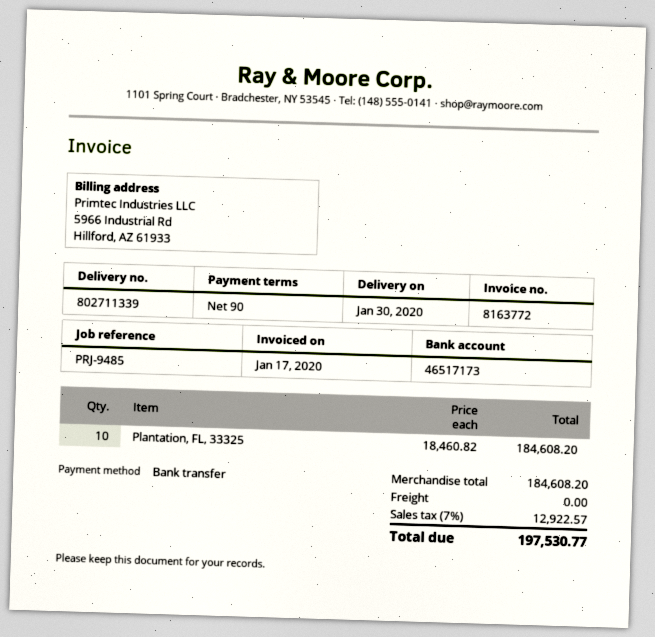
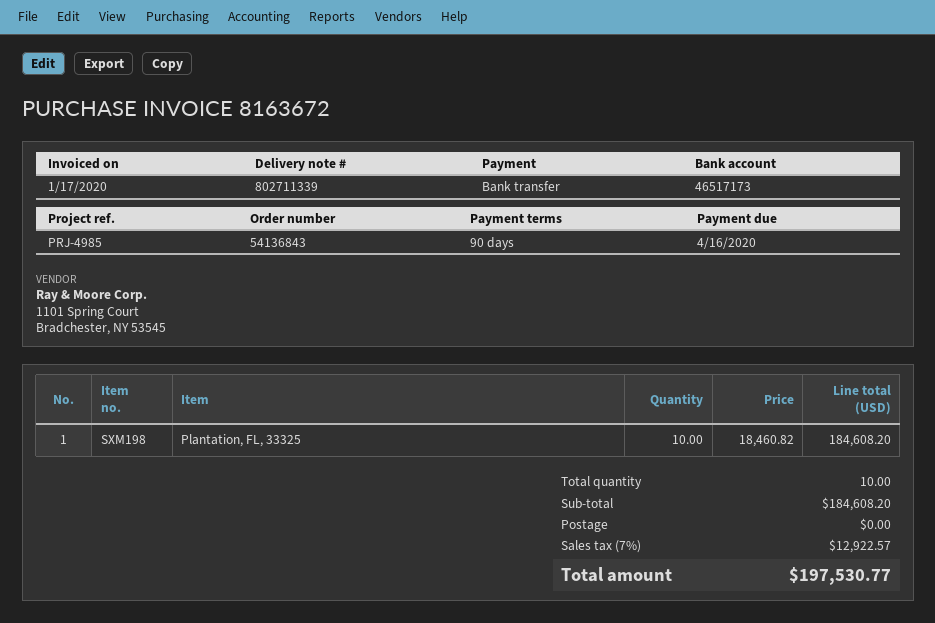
invoice number: 8163772 -> 8163672
reference: PRJ-9485 -> PRJ-4985

